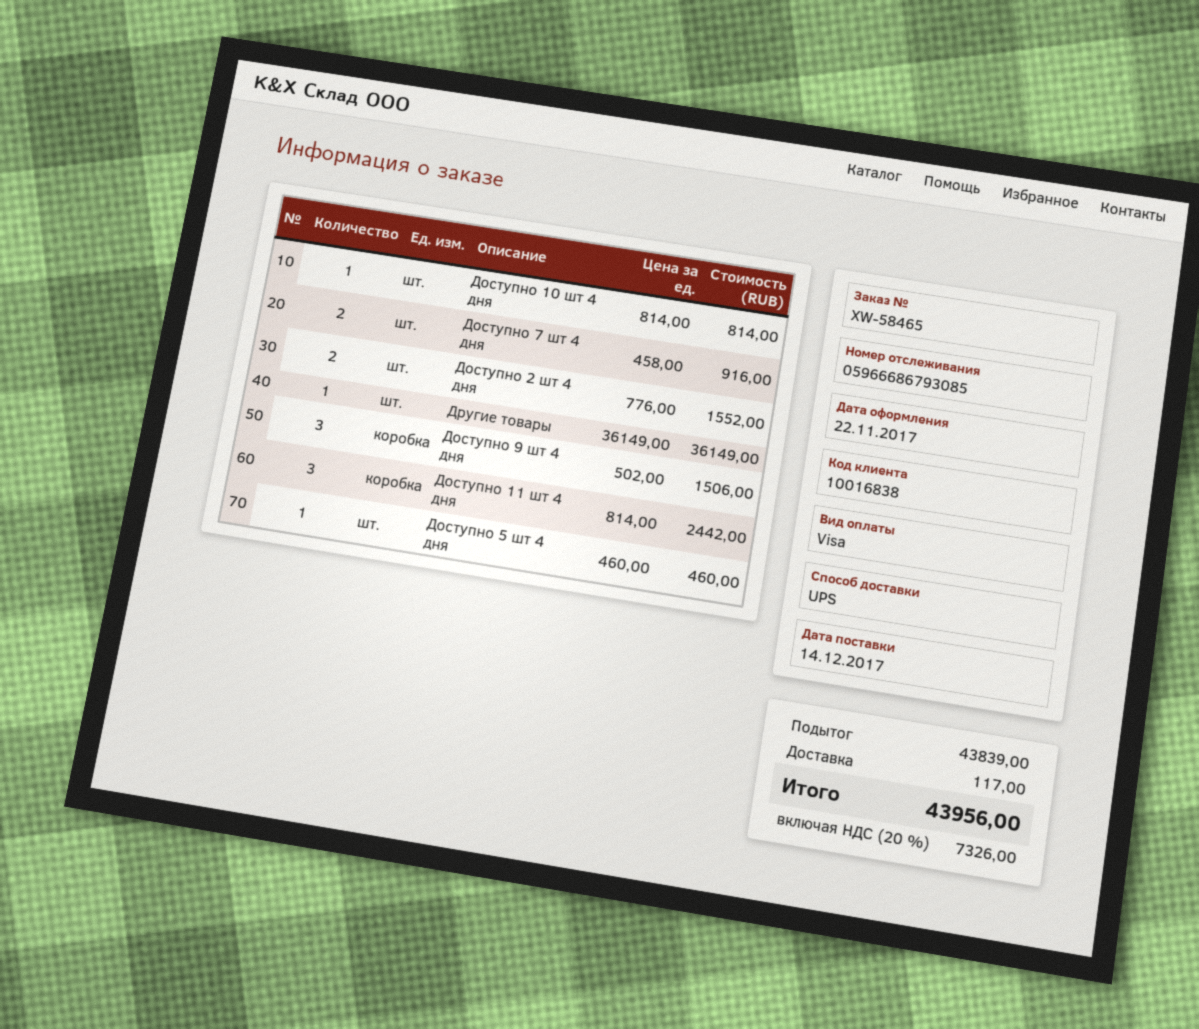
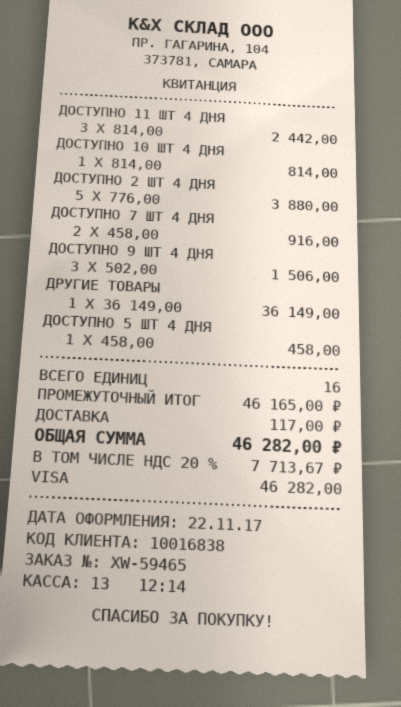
order number: XW-58465 -> XW-59465
Доступно 2 шт 4 дня: 2 x 776.00 = 1552.00 -> 5 x 776.00 = 3880.00
Доступно 5 шт 4 дня: 1 x 460.00 = 460.00 -> 1 x 458.00 = 458.00
subtotal: 43839.00 -> 46165.00
tax: 20% = 7326.00 -> 20% = 7713.67
total: 43956.00 -> 46282.00

